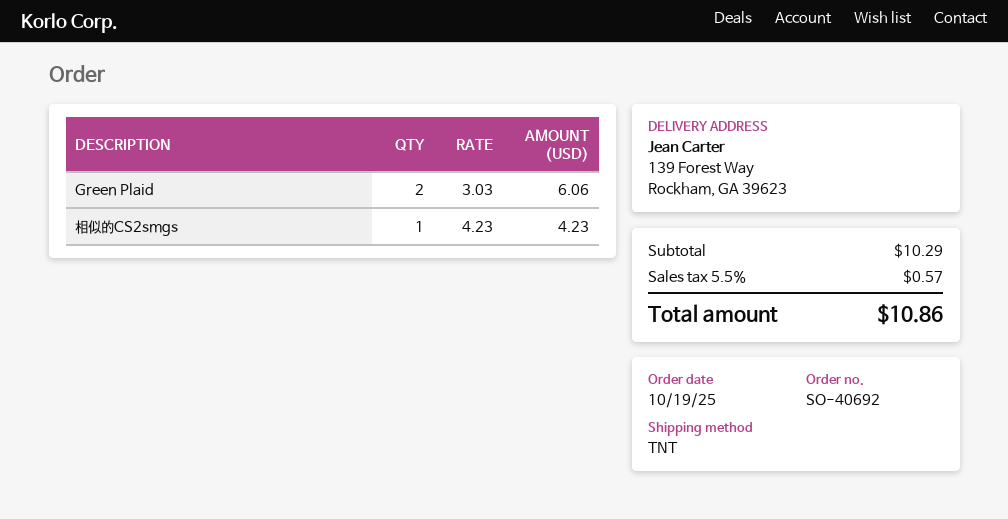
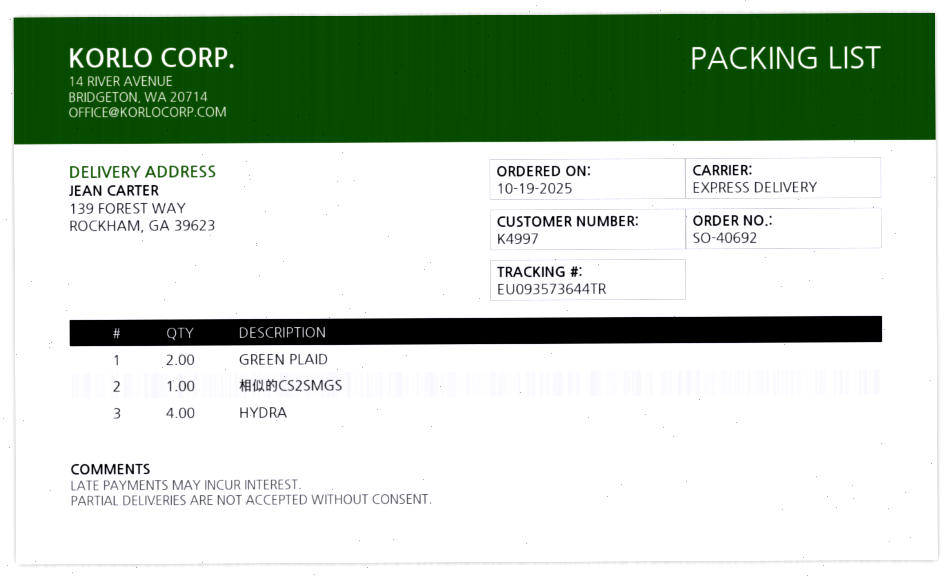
shipping method: TNT -> express
HYDRA: none -> 4

